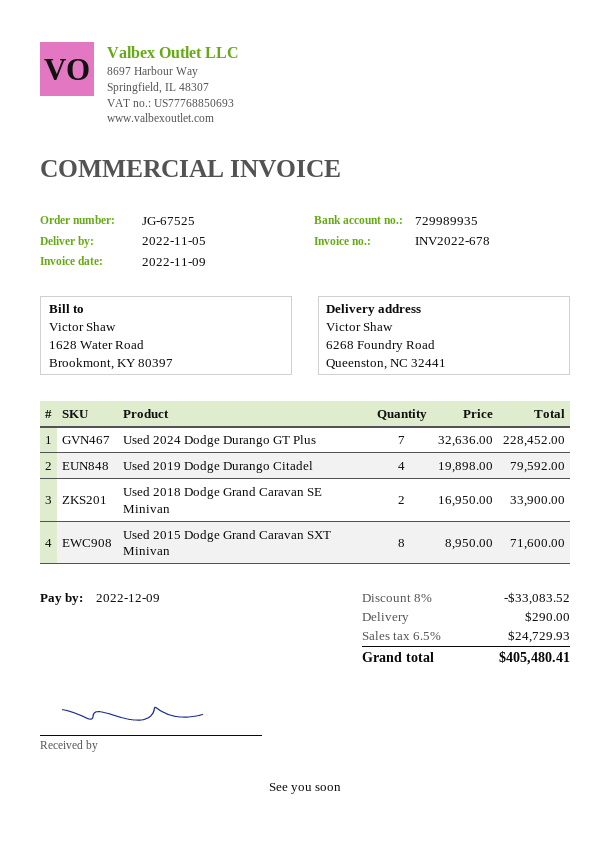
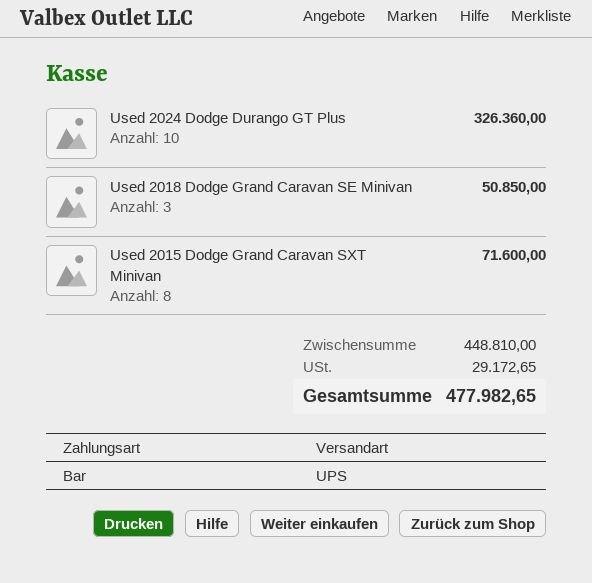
Used 2024 Dodge Durango GT Plus: 7 for 228452.00 -> 10 for 326360.00
Used 2019 Dodge Durango Citadel: 4 for 79592.00 -> none
Used 2018 Dodge Grand Caravan SE Minivan: 2 for 33900.00 -> 3 for 50850.00
discount: 8% = 33083.52 -> none
shipping: 290.00 -> none
tax: 24729.93 -> 29172.65
total: 405480.41 -> 477982.65

